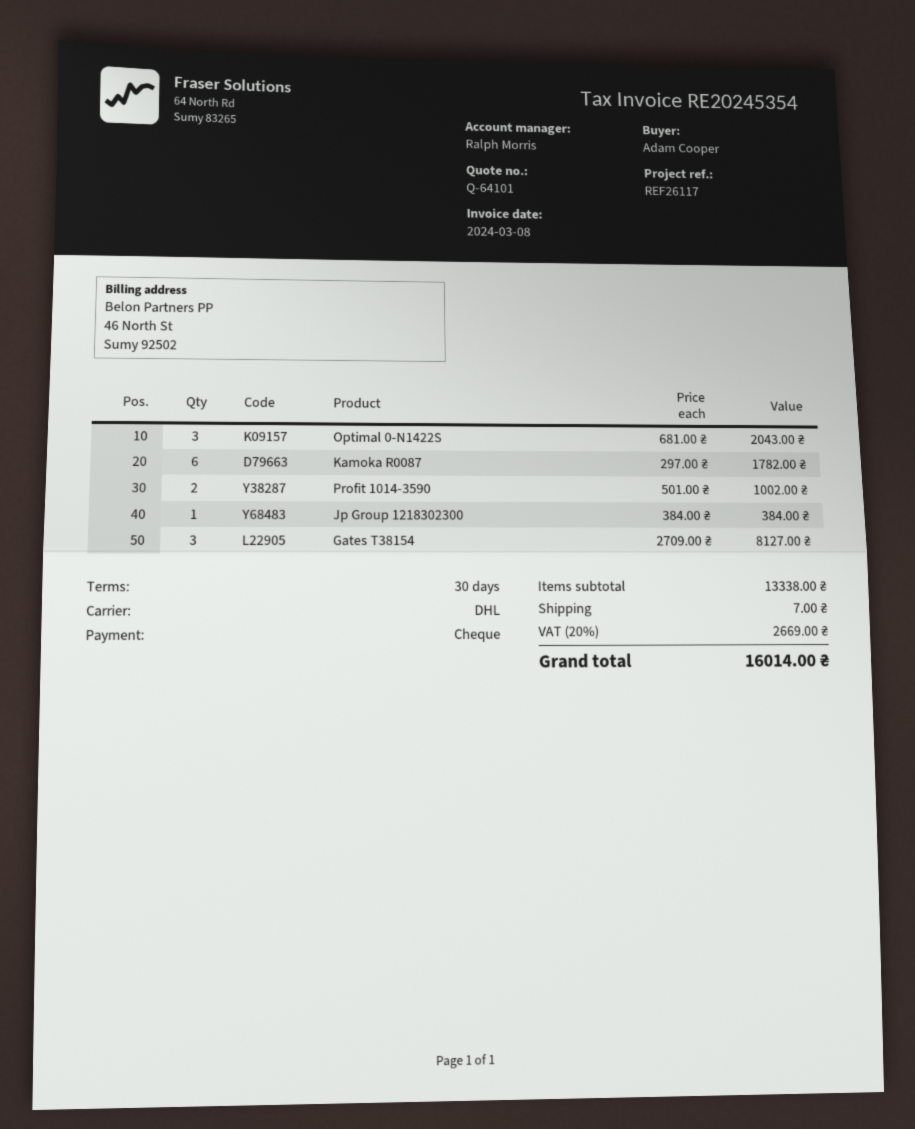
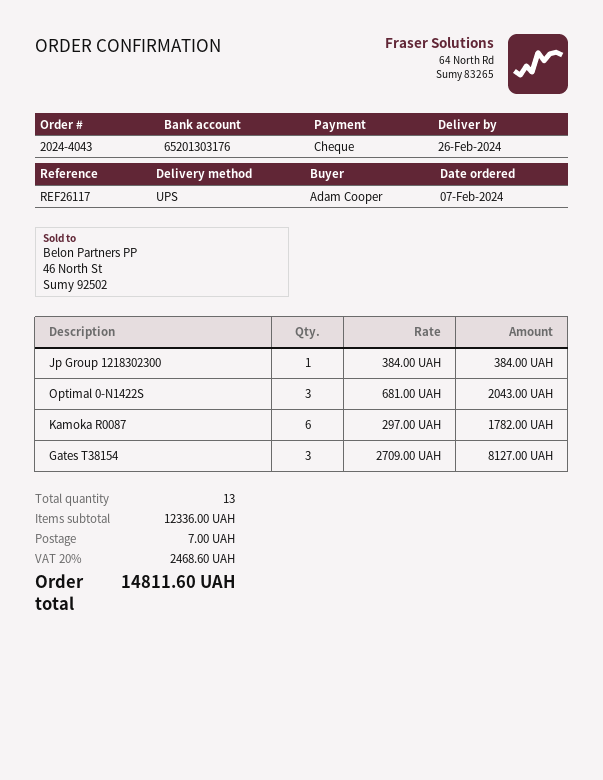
shipping method: DHL -> UPS
Profit 1014-3590: 2 x 501.00 = 1002.00 -> none
subtotal: 13338.00 -> 12336.00
tax: 20% = 2669.00 -> 20% = 2468.60
total: 16014.00 -> 14811.60

